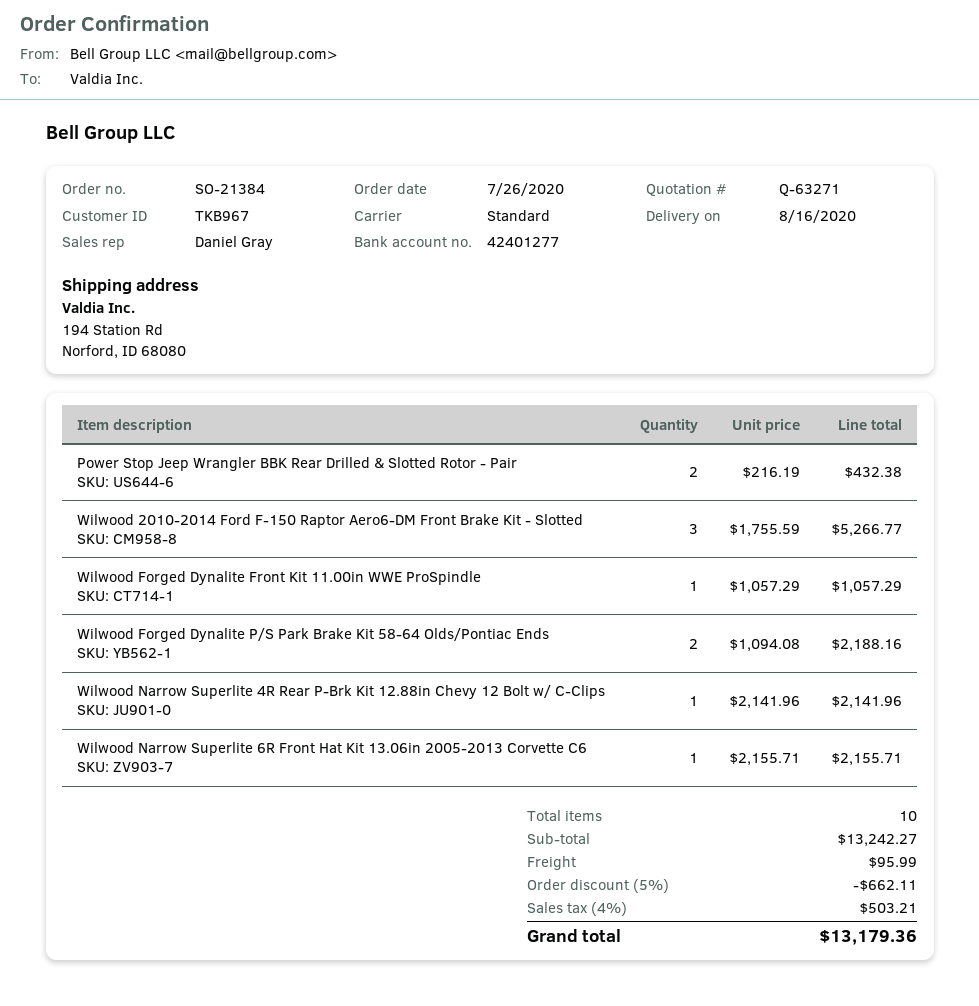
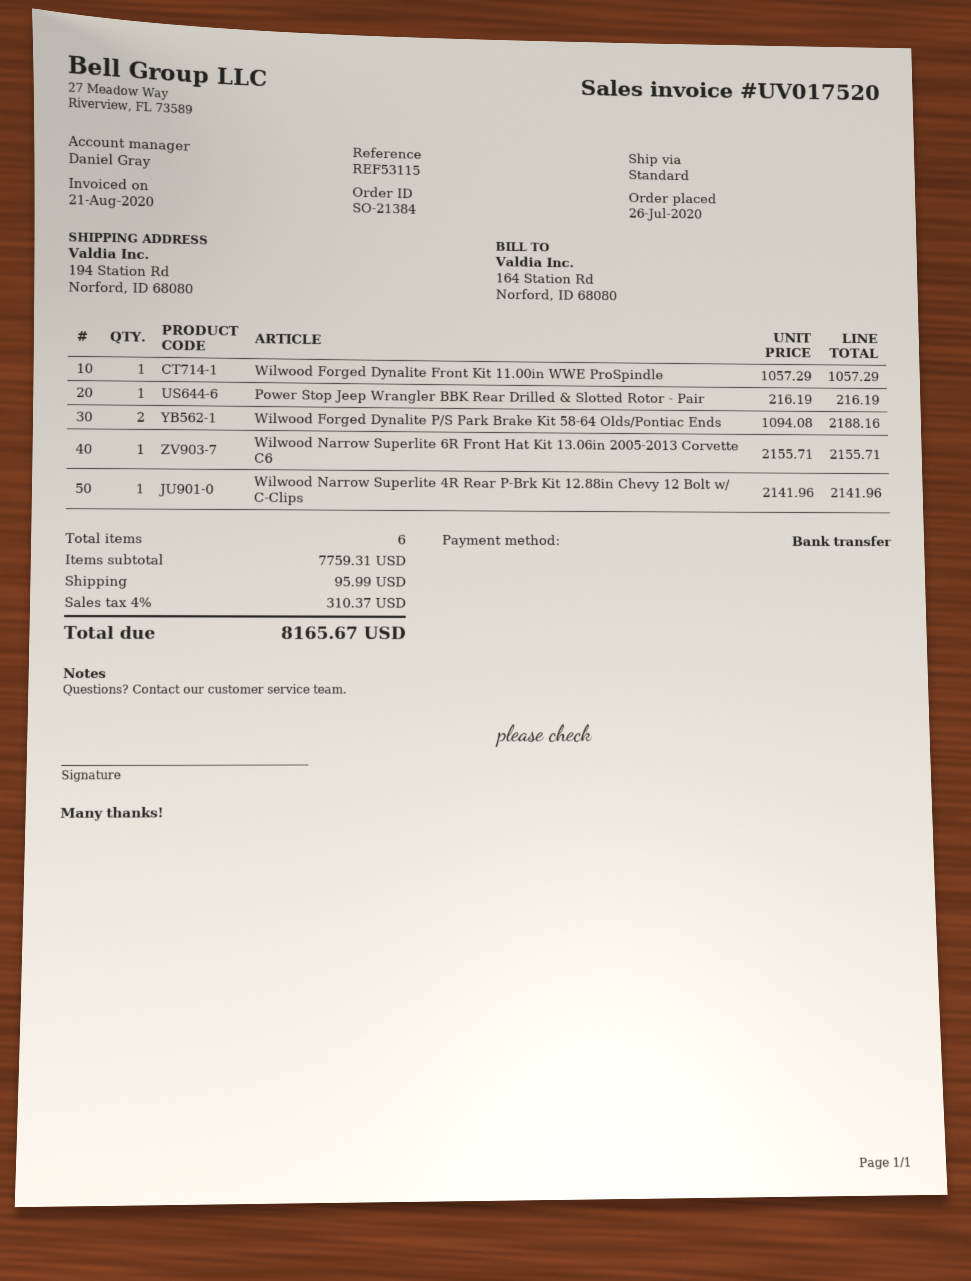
Power Stop Jeep Wrangler BBK Rear Drilled & Slotted Rotor - Pair: 2 x 216.19 = 432.38 -> 1 x 216.19 = 216.19
Wilwood 2010-2014 Ford F-150 Raptor Aero6-DM Front Brake Kit - Slotted: 3 x 1755.59 = 5266.77 -> none
total quantity: 10 -> 6
subtotal: 13242.27 -> 7759.31
discount: 5% = 662.11 -> none
tax: 4% = 503.21 -> 4% = 310.37
total: 13179.36 -> 8165.67

